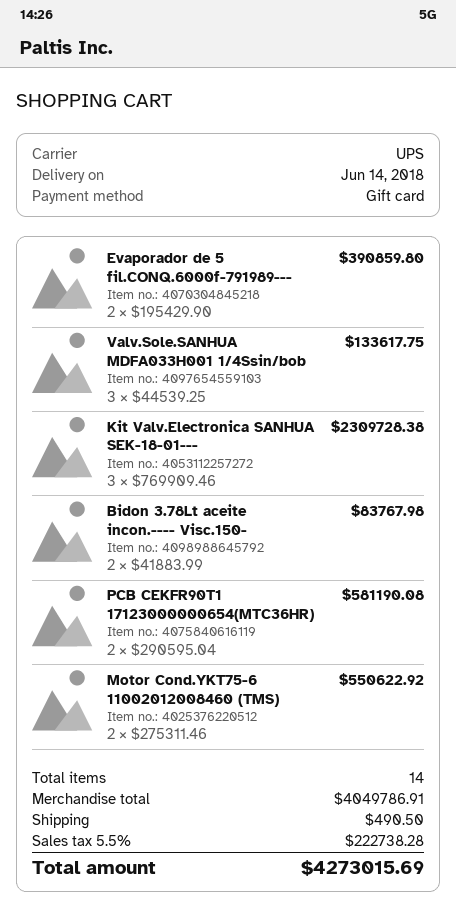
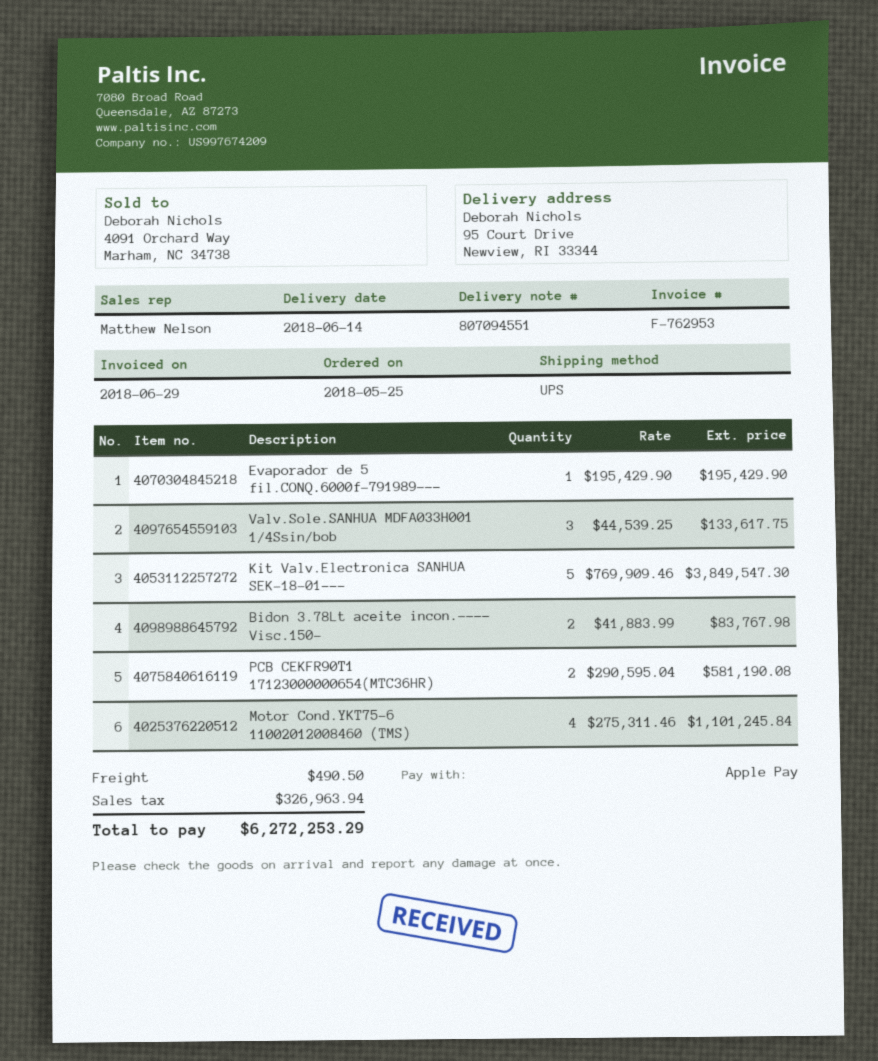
payment method: gift card -> Apple Pay
Evaporador de 5 fil.CONQ.6000f-791989---: 2 x 195429.90 = 390859.80 -> 1 x 195429.90 = 195429.90
Kit Valv.Electronica SANHUA SEK-18-01---: 3 x 769909.46 = 2309728.38 -> 5 x 769909.46 = 3849547.30
Motor Cond.YKT75-6 11002012008460 (TMS): 2 x 275311.46 = 550622.92 -> 4 x 275311.46 = 1101245.84
tax: 222738.28 -> 326963.94
total: 4273015.69 -> 6272253.29

